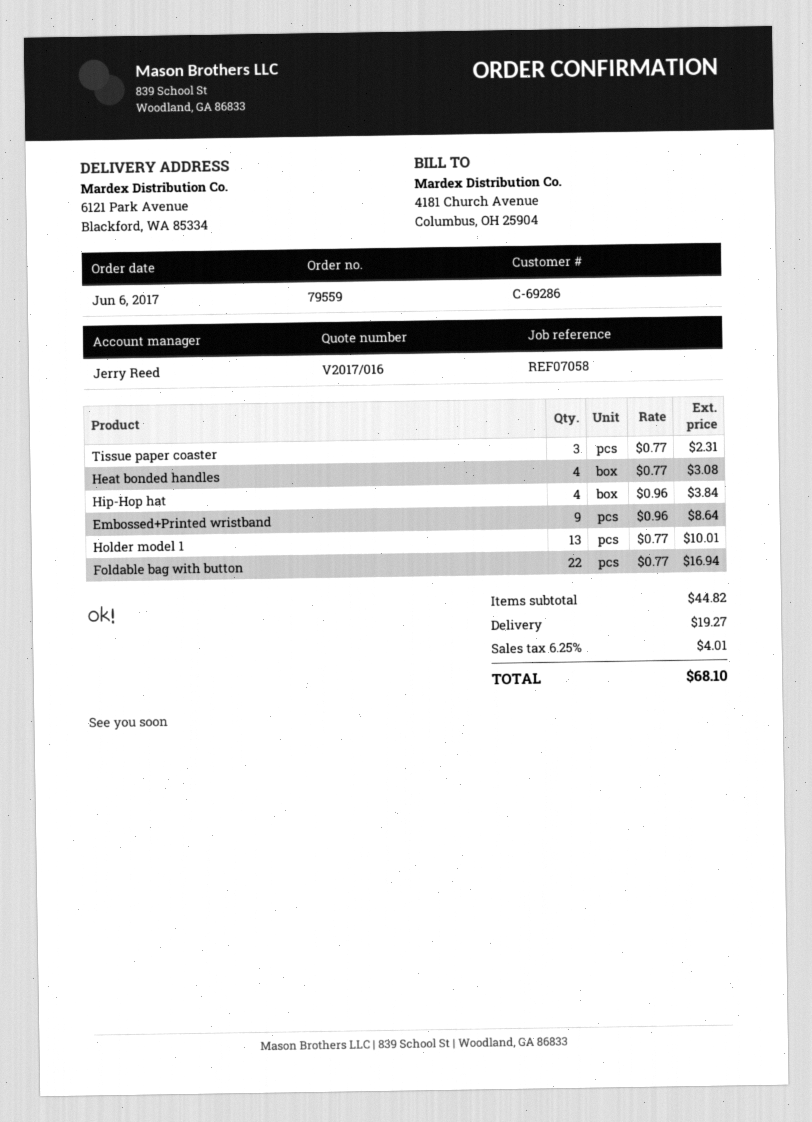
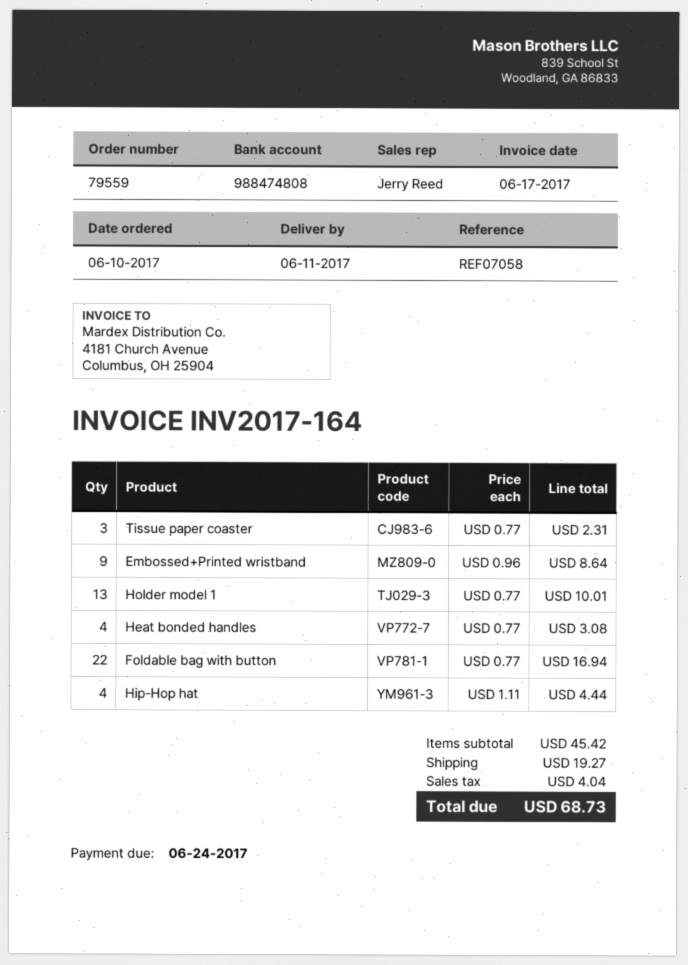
order date: 2017-06-06 -> 2017-06-10
Hip-Hop hat: 4 x 0.96 = 3.84 -> 4 x 1.11 = 4.44
subtotal: 44.82 -> 45.42
tax: 4.01 -> 4.04
total: 68.10 -> 68.73

